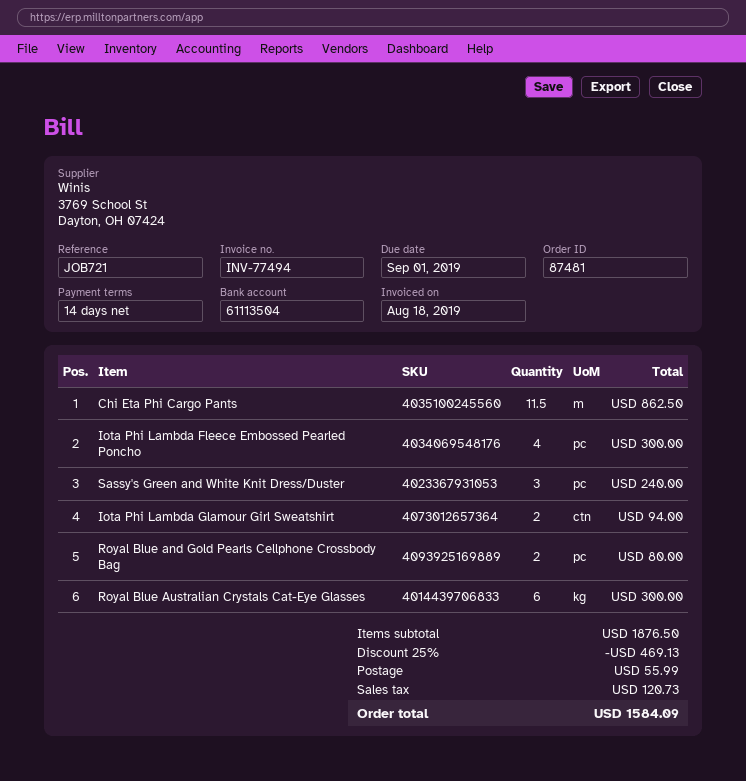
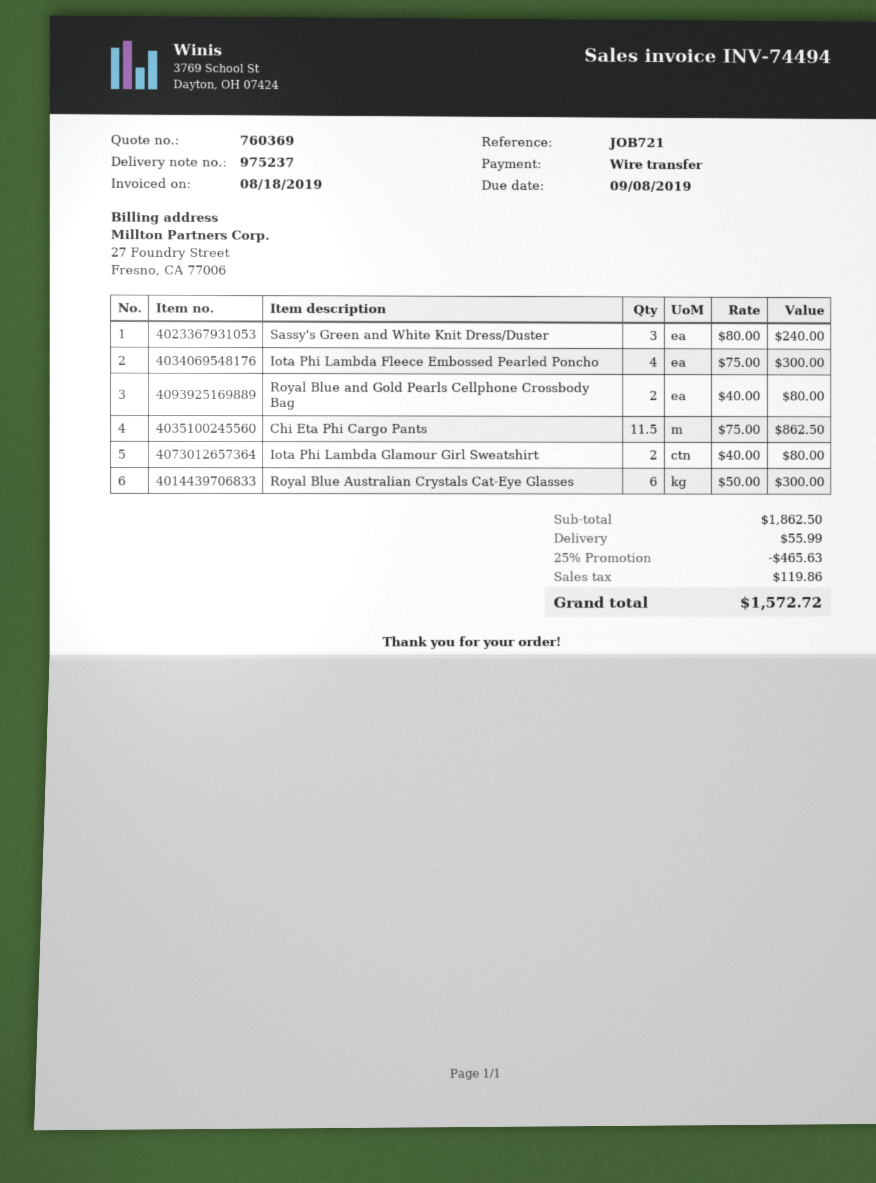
invoice number: INV-77494 -> INV-74494
due date: 2019-09-01 -> 2019-09-08
Iota Phi Lambda Glamour Girl Sweatshirt: 2 for 94.00 -> 2 for 80.00
subtotal: 1876.50 -> 1862.50
discount: 25% = 469.13 -> 25% = 465.63
tax: 120.73 -> 119.86
total: 1584.09 -> 1572.72

